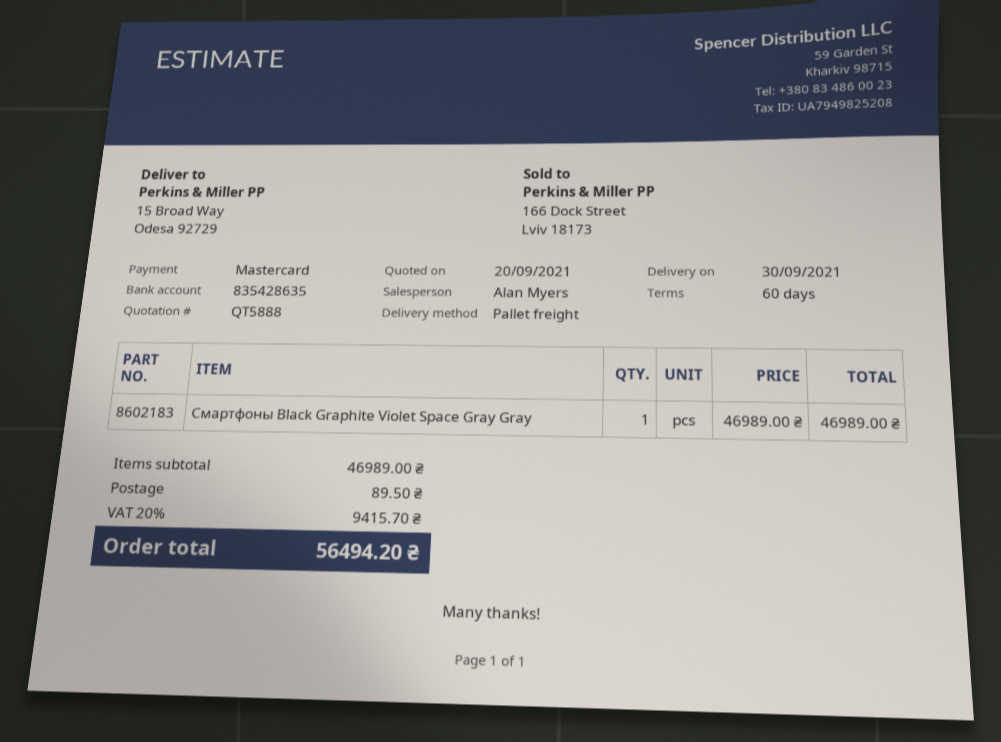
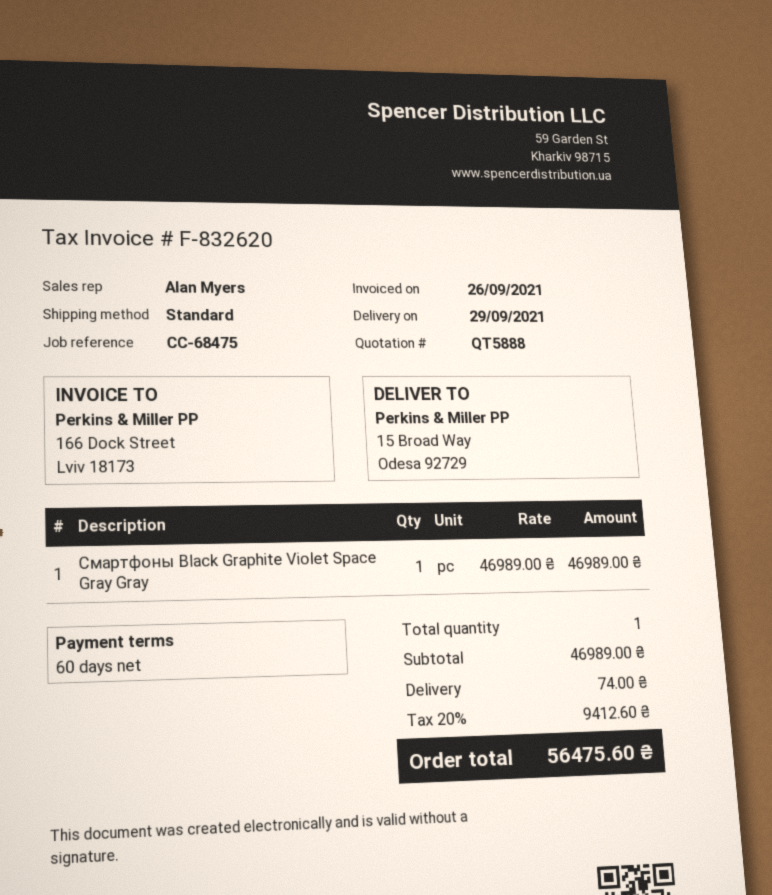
delivery date: 2021-09-30 -> 2021-09-29
shipping method: pallet freight -> standard
shipping: 89.50 -> 74.00
tax: 20% = 9415.70 -> 20% = 9412.60
total: 56494.20 -> 56475.60

